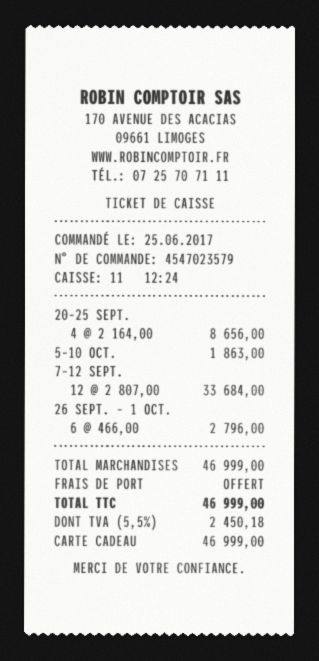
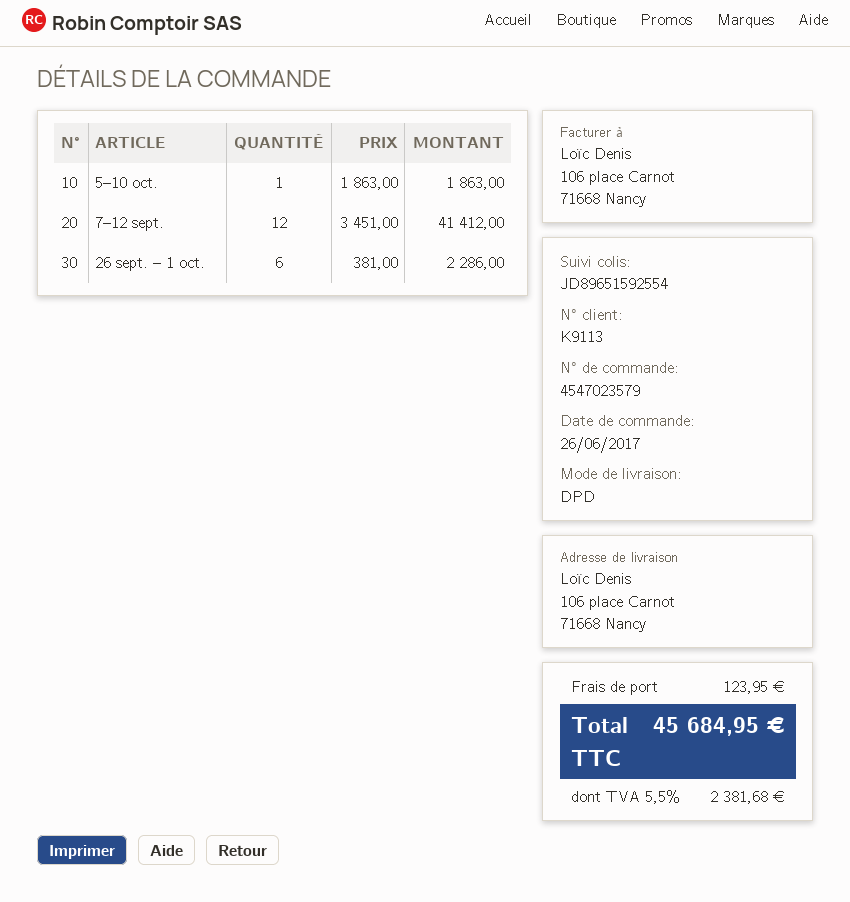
order date: 2017-06-25 -> 2017-06-26
20–25 SEPT.: 4 x 2164.00 = 8656.00 -> none
7–12 SEPT.: 12 x 2807.00 = 33684.00 -> 12 x 3451.00 = 41412.00
26 SEPT. – 1 OCT.: 6 x 466.00 = 2796.00 -> 6 x 381.00 = 2286.00
shipping: 0.00 -> 123.95
tax: 5.5% = 2450.18 -> 5.5% = 2381.68
total: 46999.00 -> 45684.95

